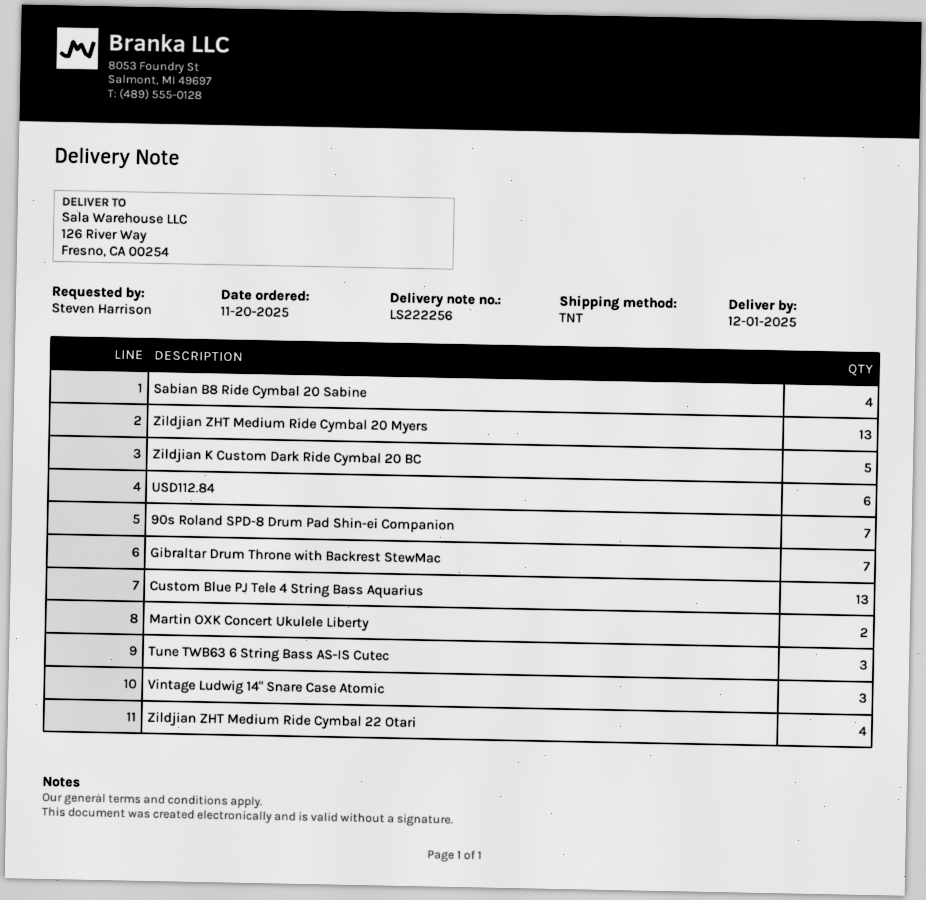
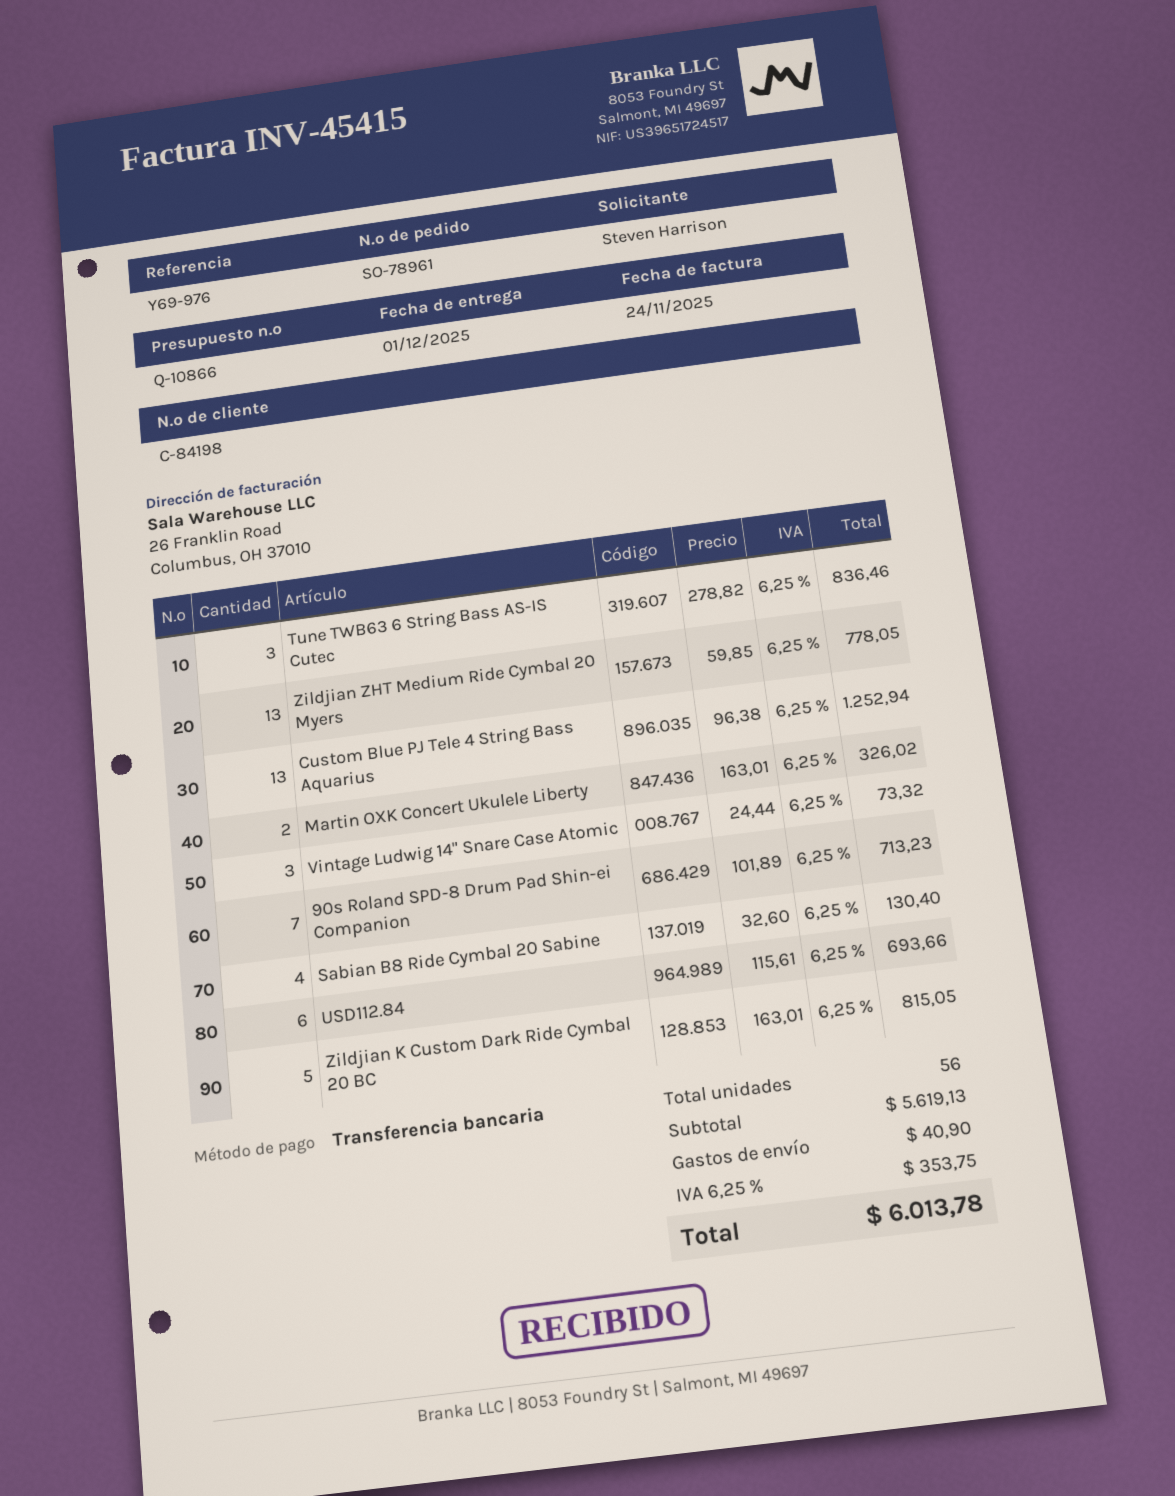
Gibraltar Drum Throne with Backrest StewMac: 7 -> none
Zildjian ZHT Medium Ride Cymbal 22 Otari: 4 -> none

